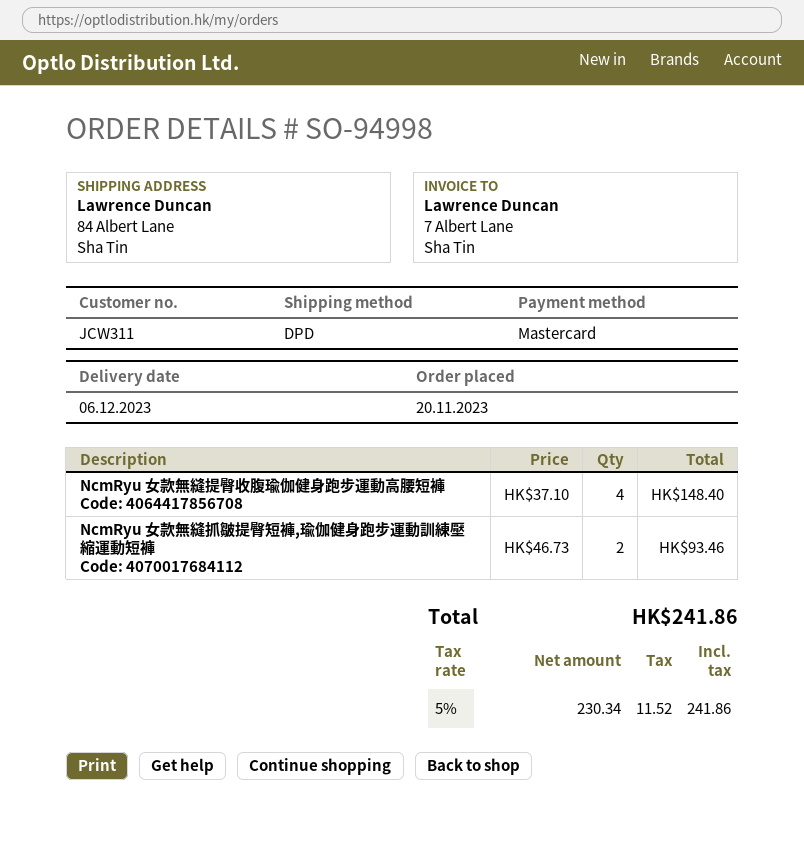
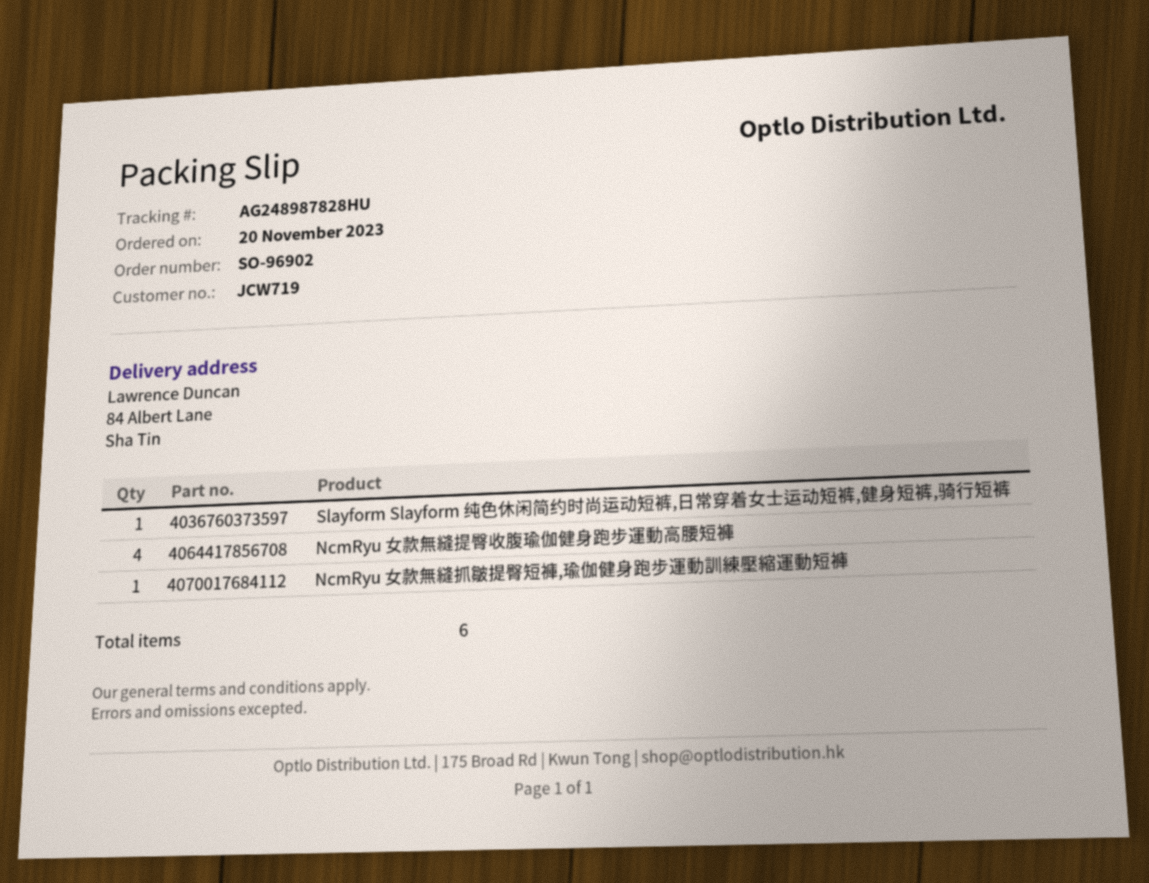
order number: SO-94998 -> SO-96902
customer number: JCW311 -> JCW719
NcmRyu 女款無縫抓皺提臀短褲,瑜伽健身跑步運動訓練壓縮運動短褲: 2 -> 1
Slayform Slayform 纯色休闲简约时尚运动短裤,日常穿着女士运动短裤,健身短裤,骑行短裤: none -> 1

